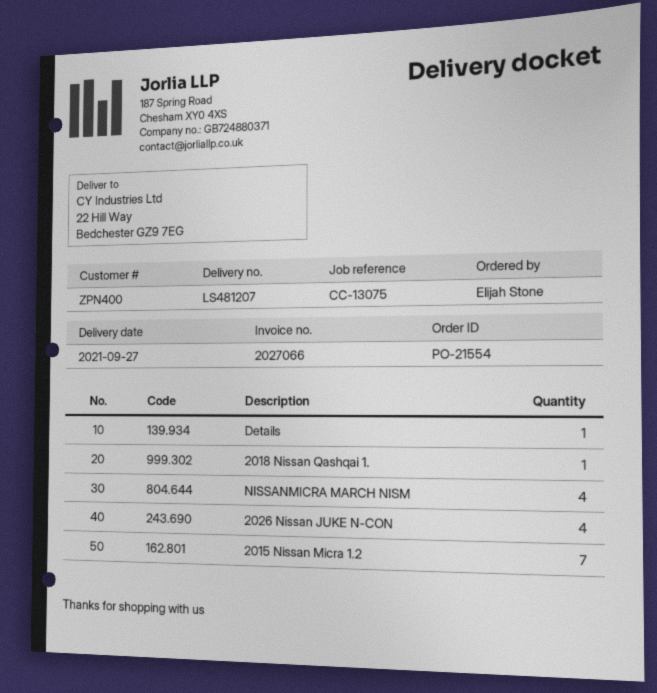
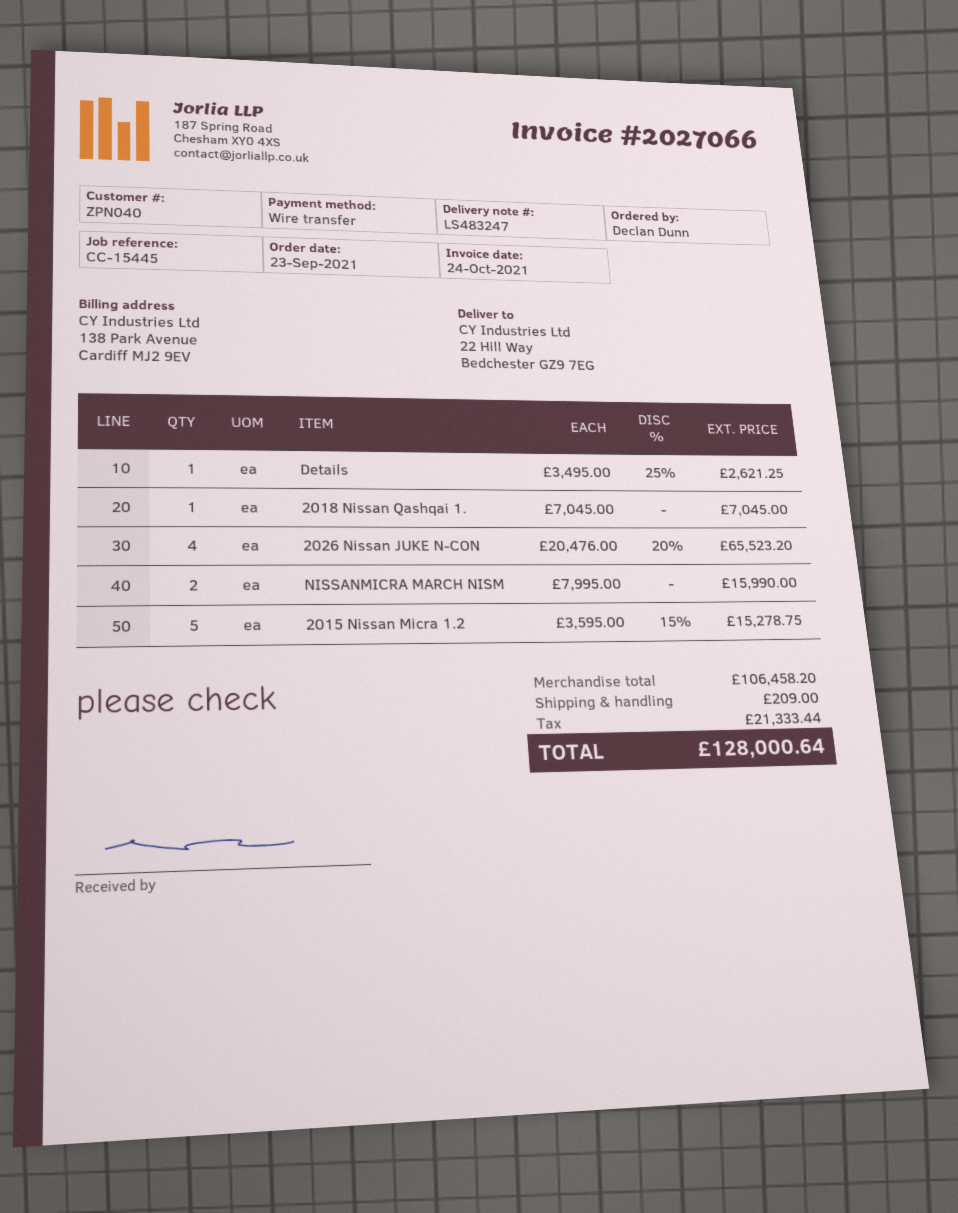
delivery note number: LS481207 -> LS483247
customer number: ZPN400 -> ZPN040
reference: CC-13075 -> CC-15445
ordered by: Elijah Stone -> Declan Dunn
NISSANMICRA MARCH NISM: 4 -> 2
2015 Nissan Micra 1.2: 7 -> 5

